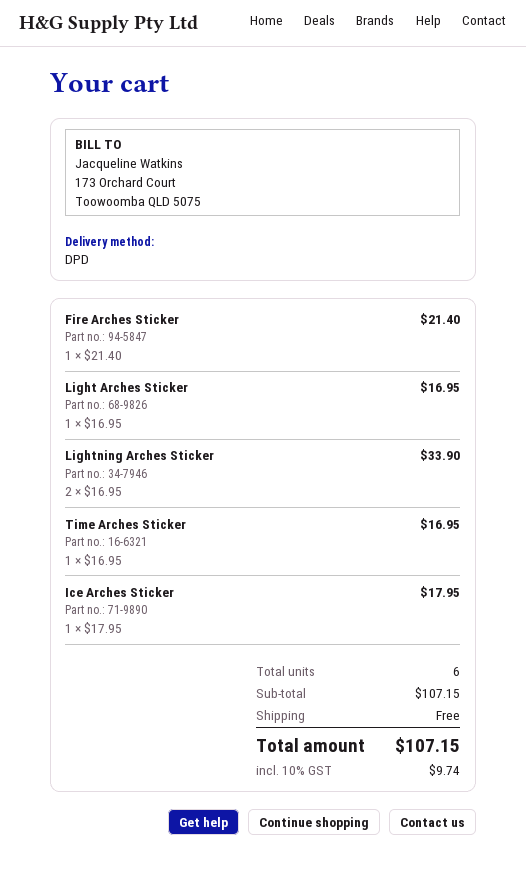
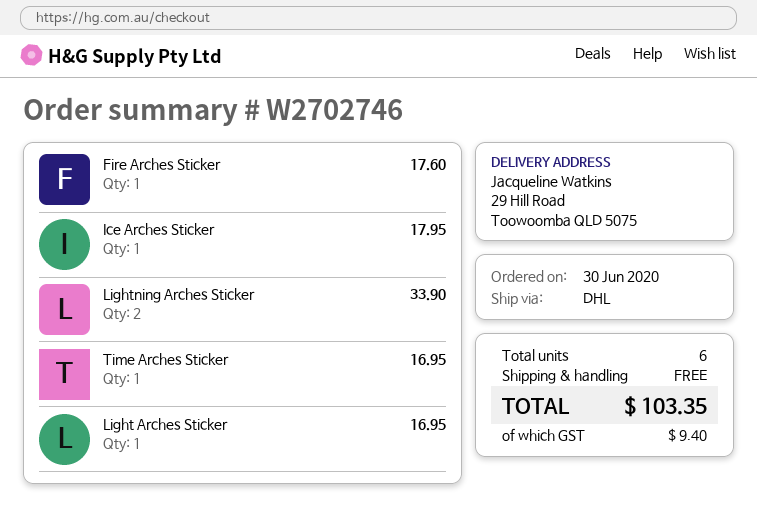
shipping method: DPD -> DHL
Fire Arches Sticker: 1 for 21.40 -> 1 for 17.60
tax: 9.74 -> 9.40
total: 107.15 -> 103.35

